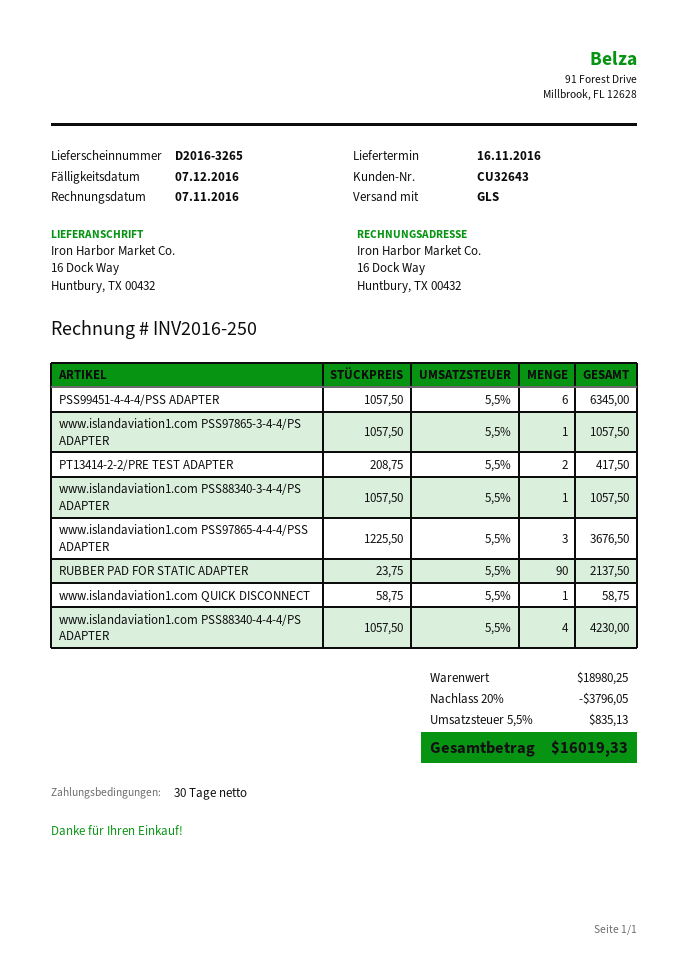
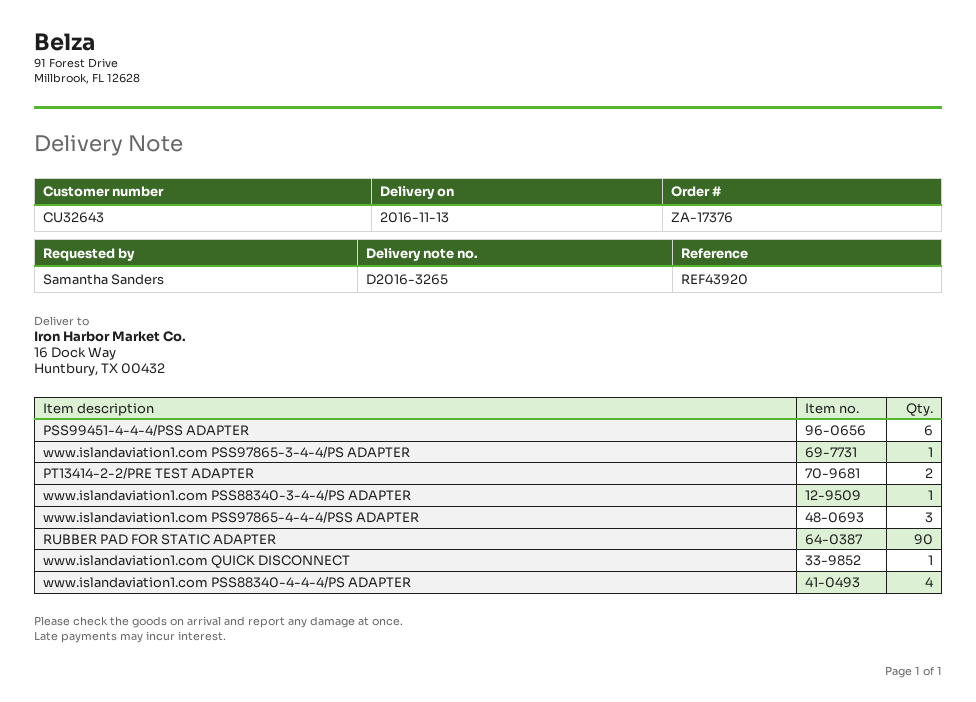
delivery date: 2016-11-16 -> 2016-11-13

